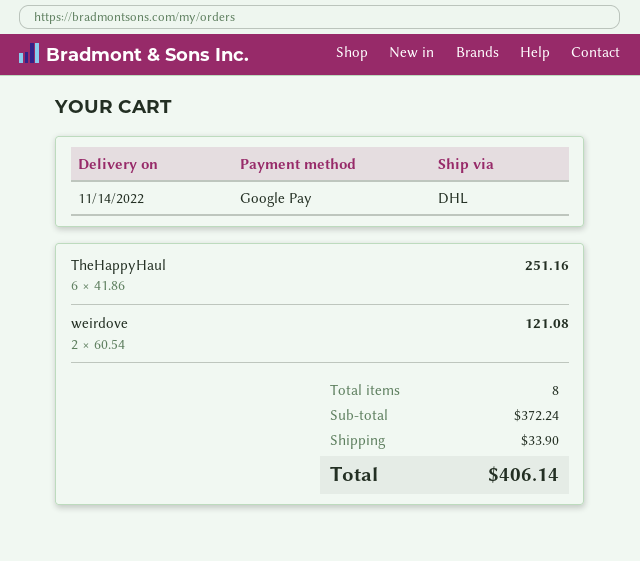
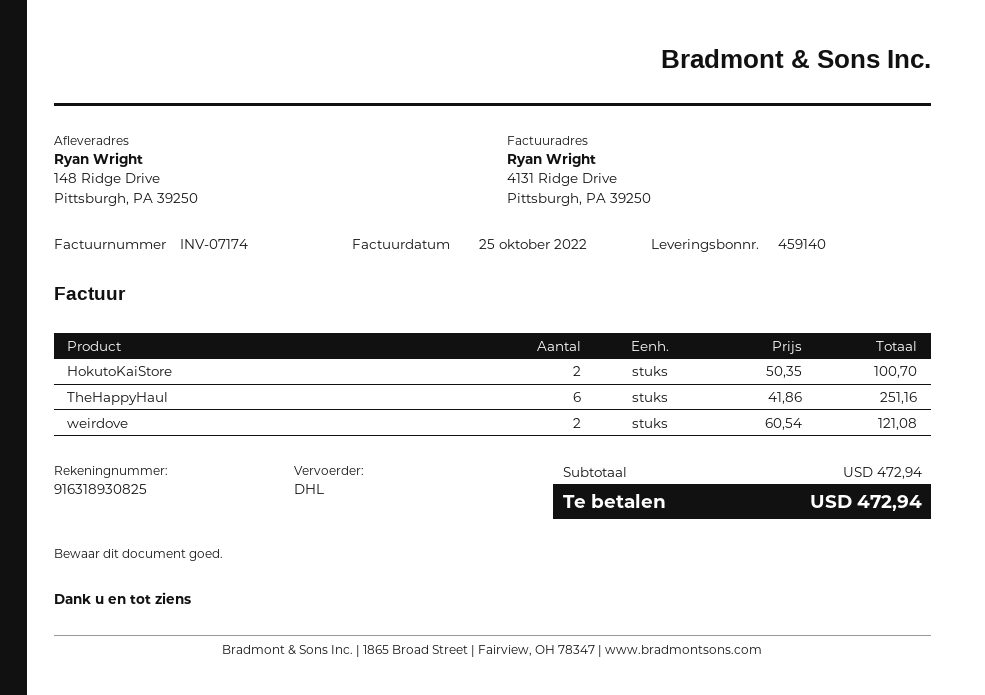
HokutoKaiStore: none -> 2 x 50.35 = 100.70
subtotal: 372.24 -> 472.94
shipping: 33.90 -> none
total: 406.14 -> 472.94

